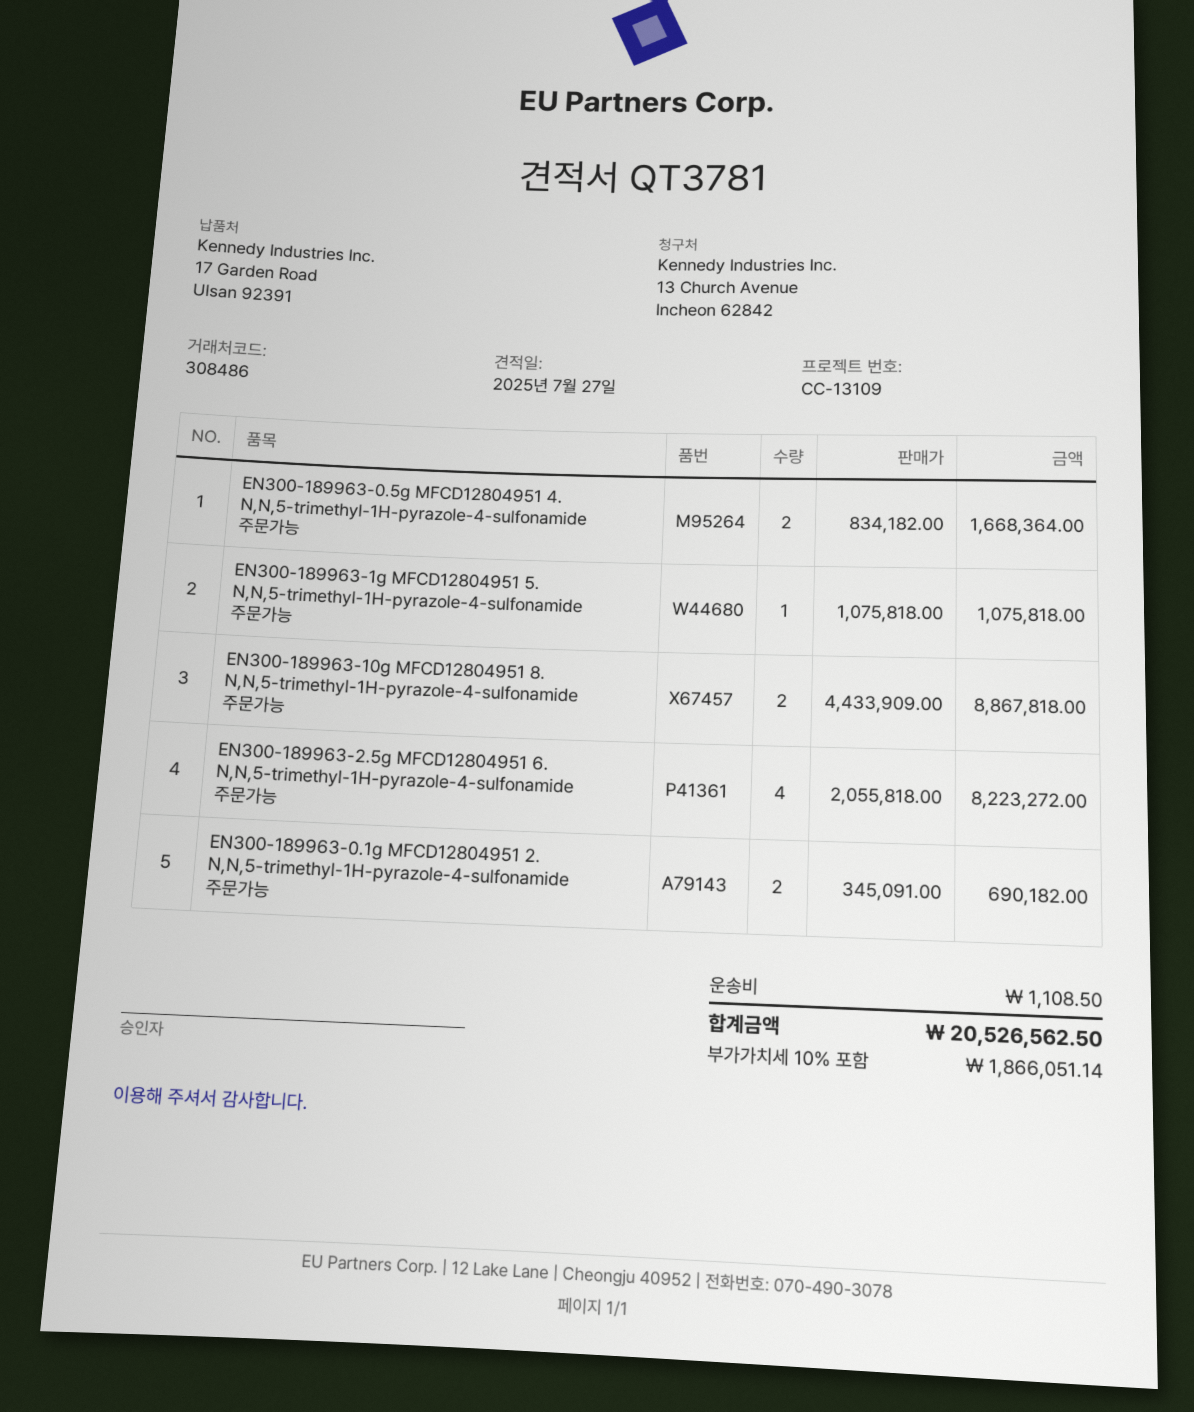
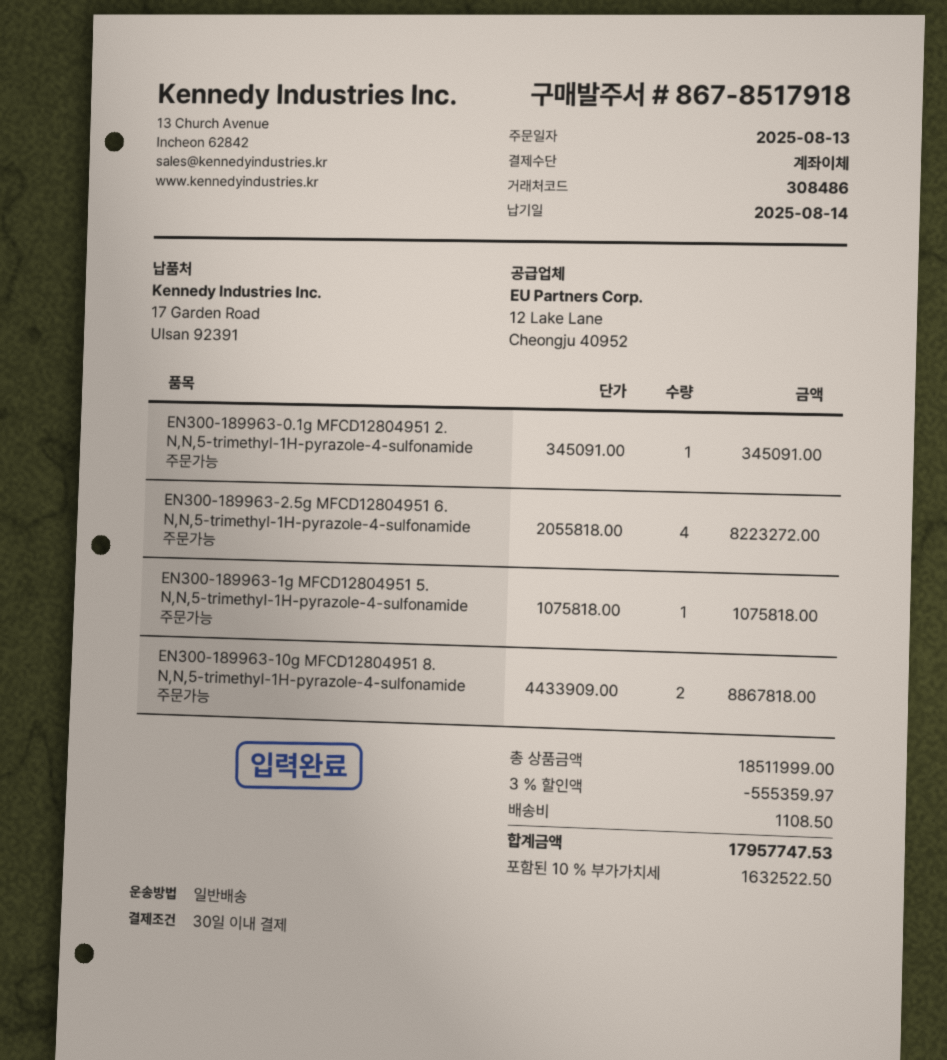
EN300-189963-0.5g MFCD12804951 4. N,N,5-trimethyl-1H-pyrazole-4-sulfonamide 주문가능: 2 x 834182.00 = 1668364.00 -> none
EN300-189963-0.1g MFCD12804951 2. N,N,5-trimethyl-1H-pyrazole-4-sulfonamide 주문가능: 2 x 345091.00 = 690182.00 -> 1 x 345091.00 = 345091.00
discount: none -> 3% = 555359.97
tax: 10% = 1866051.14 -> 10% = 1632522.50
total: 20526562.50 -> 17957747.53

